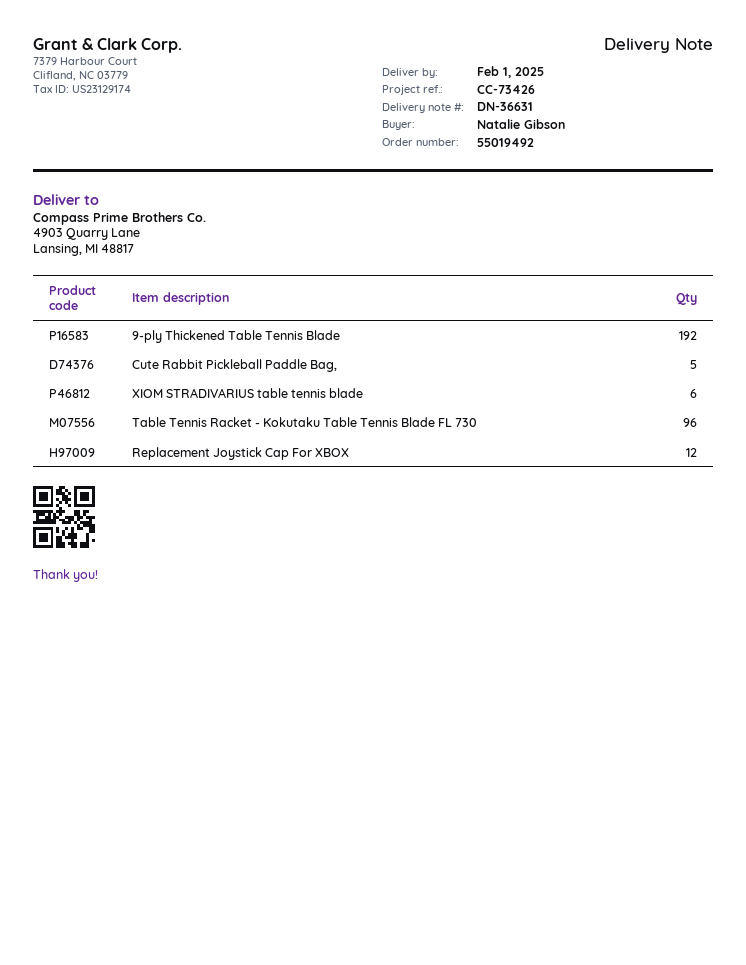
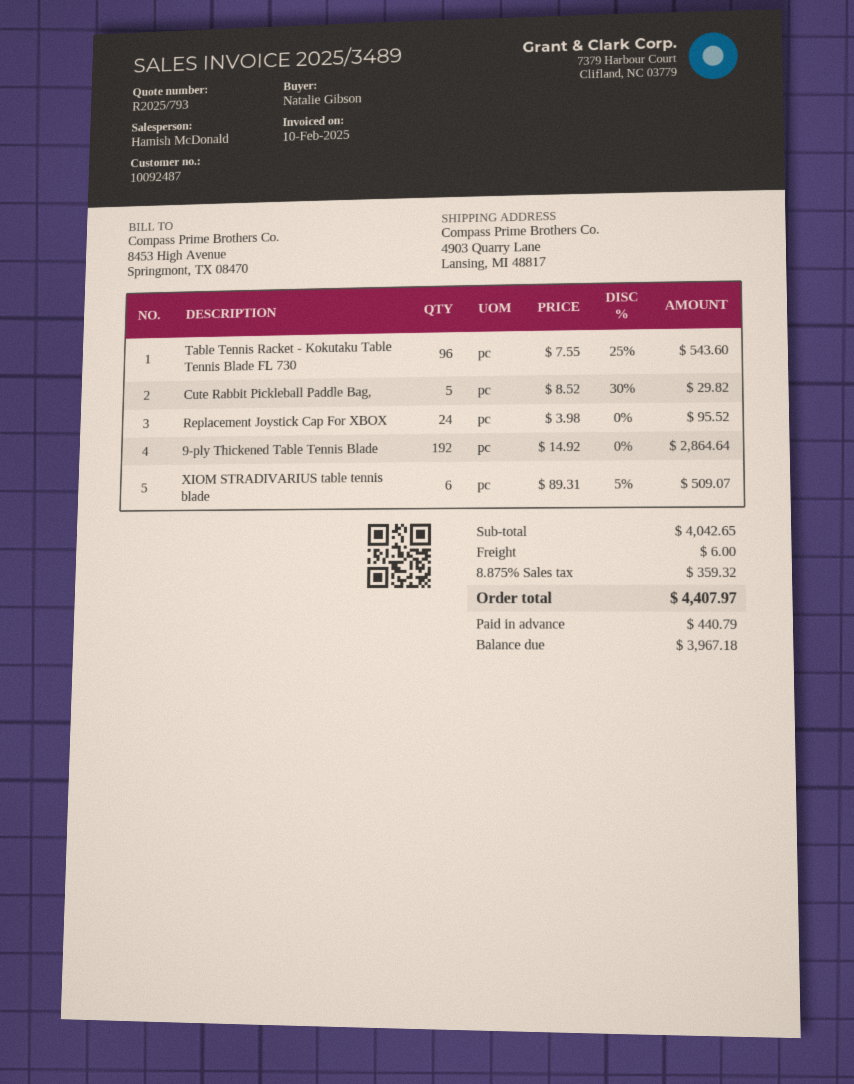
Replacement Joystick Cap For XBOX: 12 -> 24

